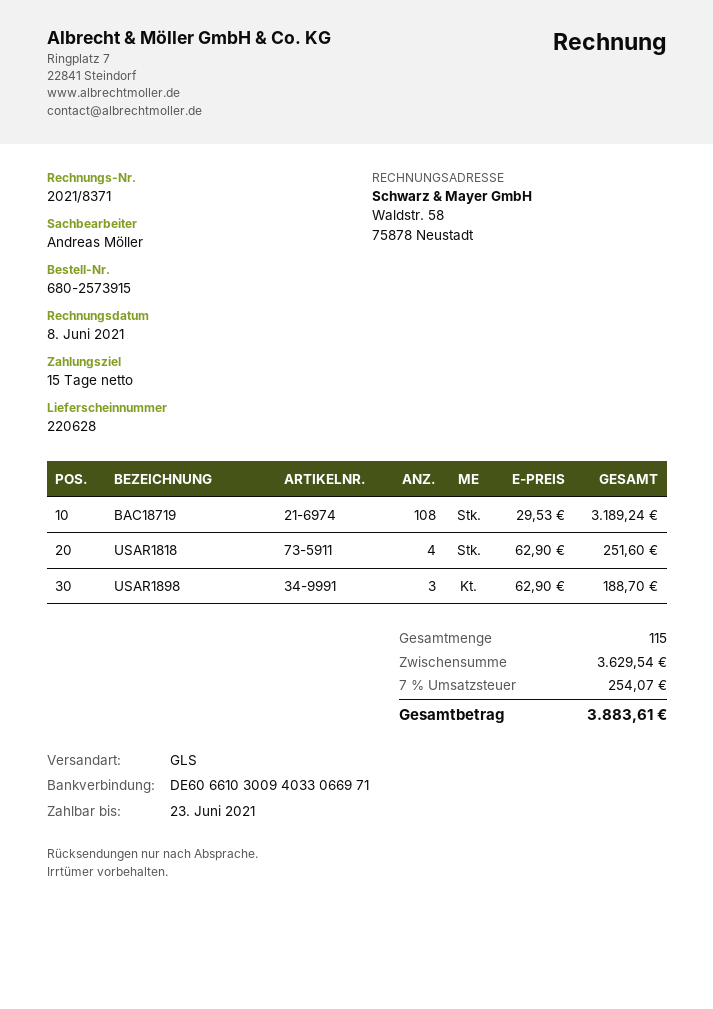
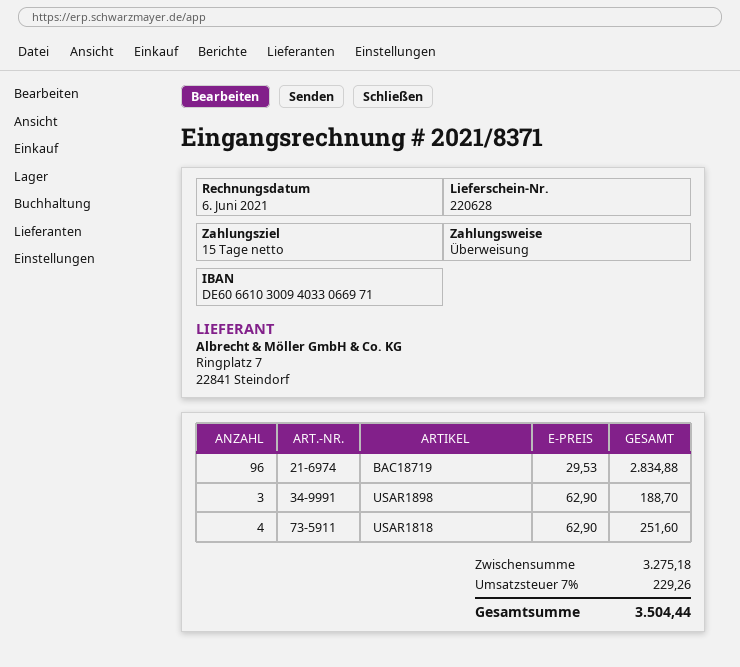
invoice date: 2021-06-08 -> 2021-06-06
BAC18719: 108 x 29.53 = 3189.24 -> 96 x 29.53 = 2834.88
subtotal: 3629.54 -> 3275.18
tax: 7% = 254.07 -> 7% = 229.26
total: 3883.61 -> 3504.44

